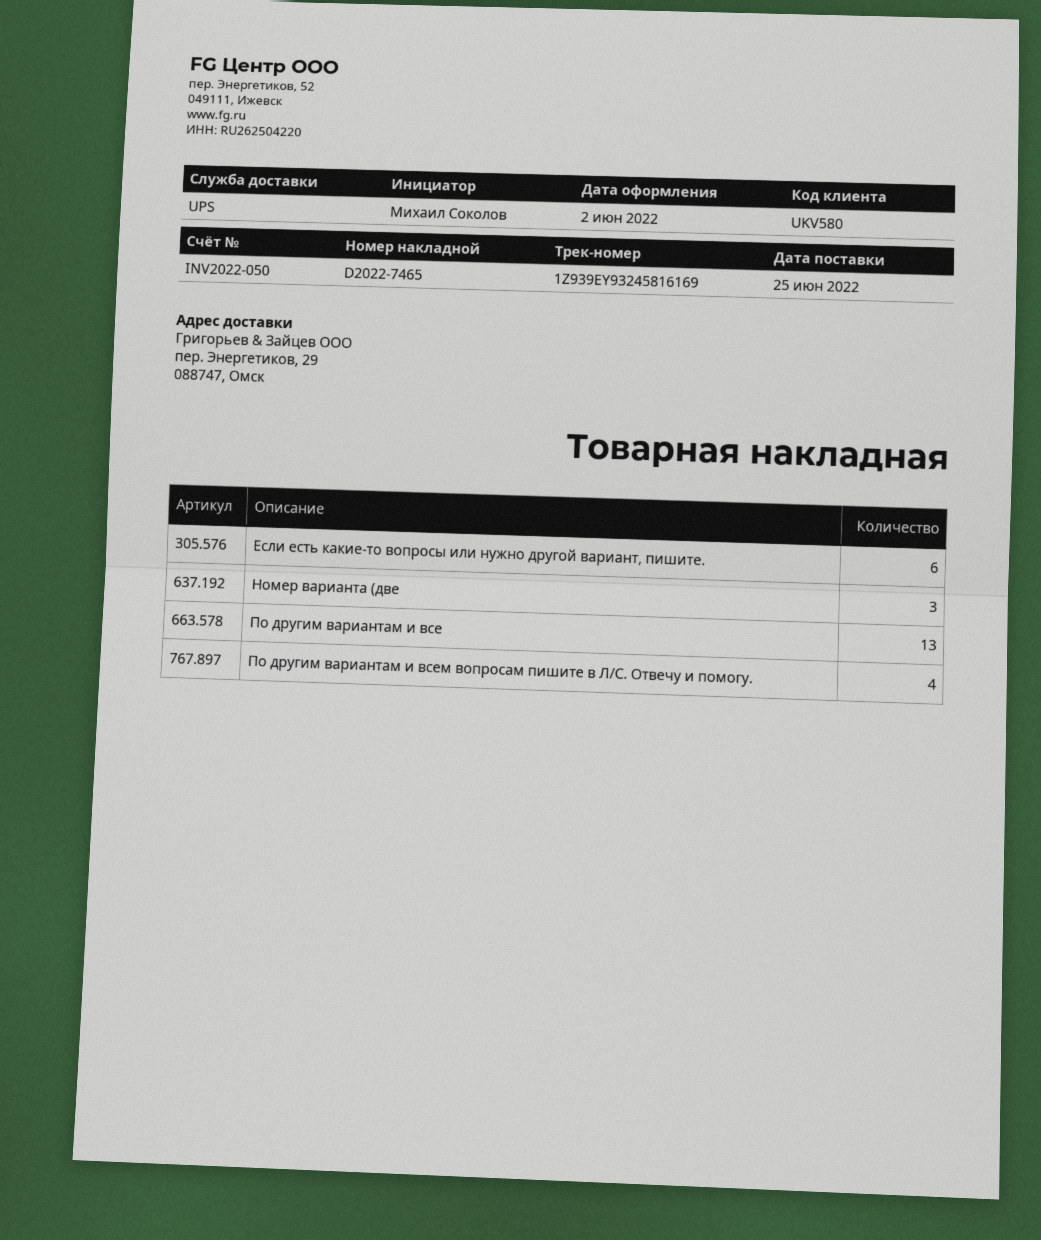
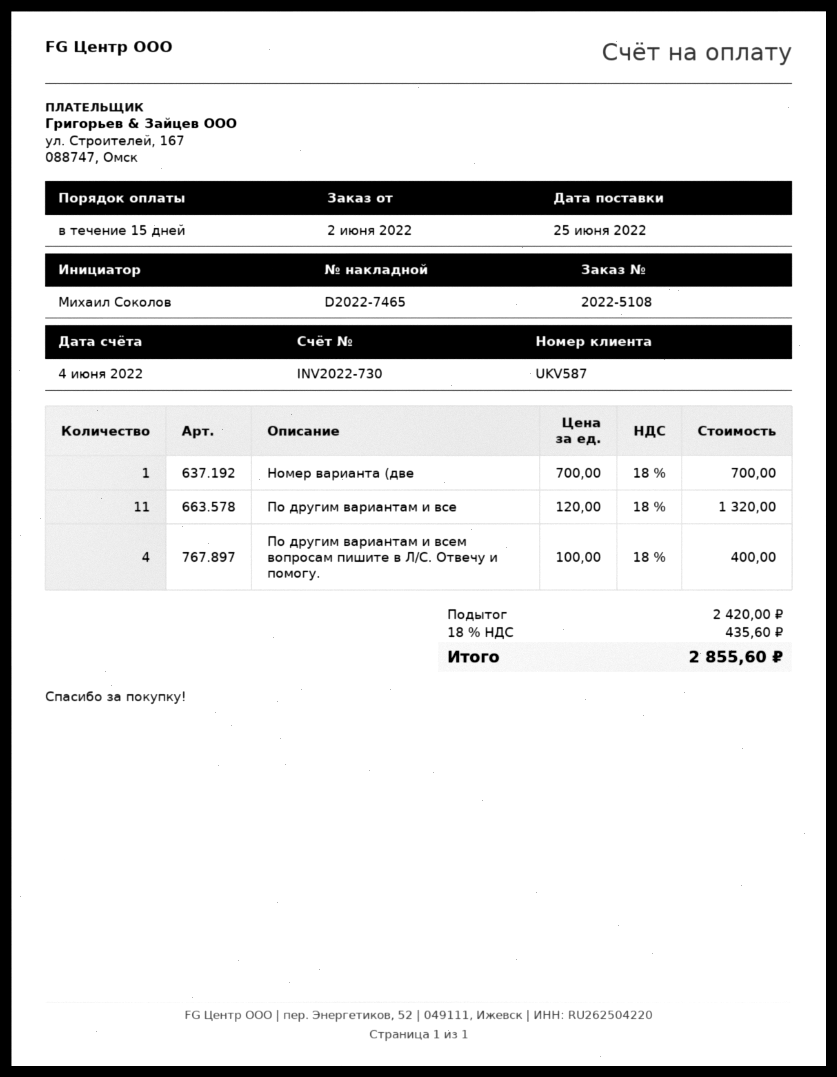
invoice number: INV2022-050 -> INV2022-730
customer number: UKV580 -> UKV587
Если есть какие-то вопросы или нужно другой вариант, пишите.: 6 -> none
Номер варианта (две: 3 -> 1
По другим вариантам и все: 13 -> 11

